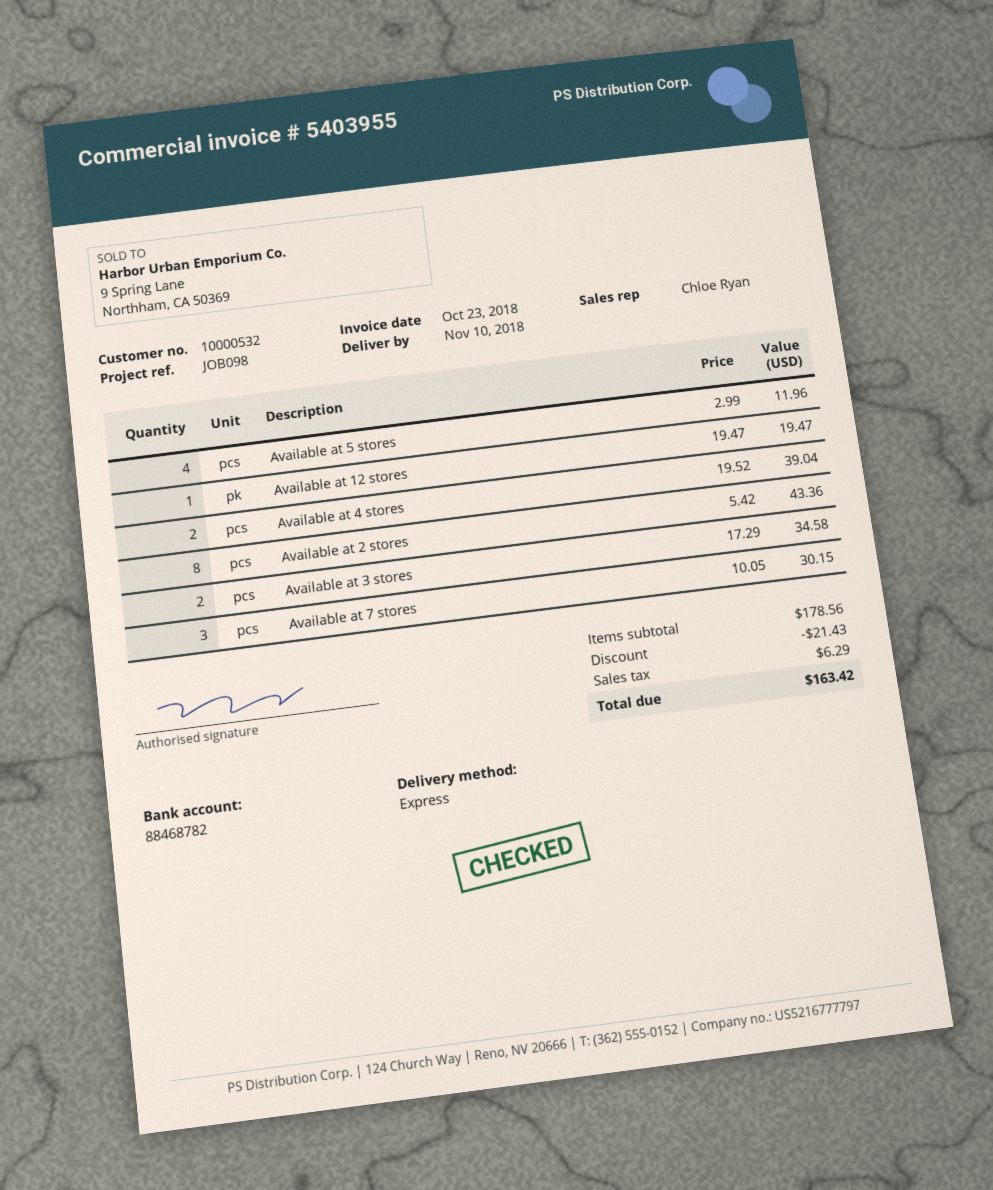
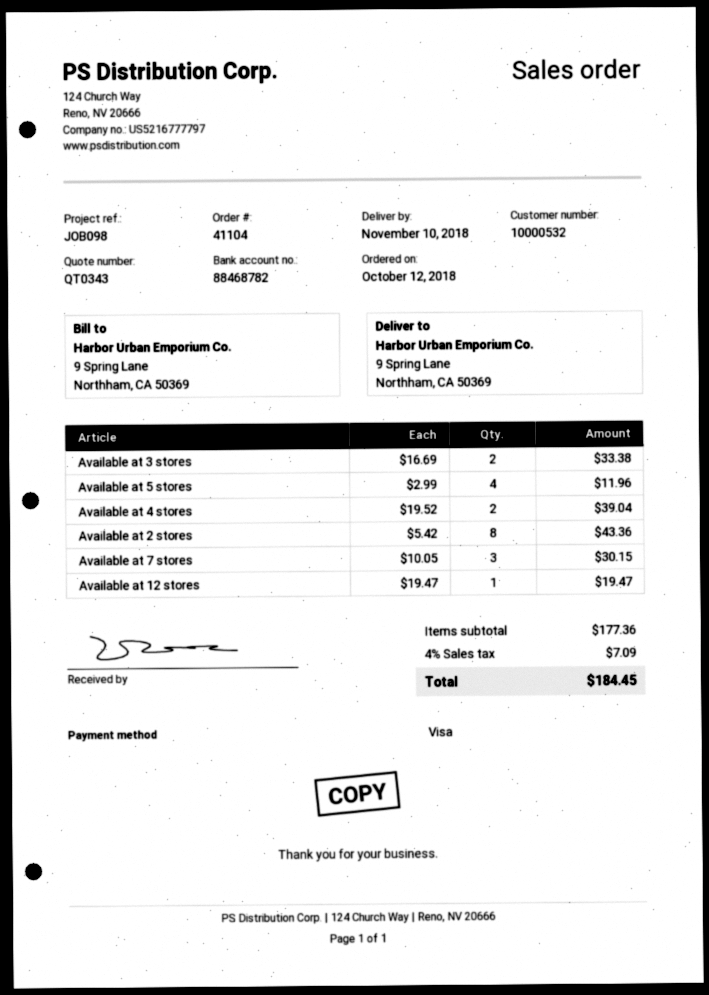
Available at 3 stores: 2 x 17.29 = 34.58 -> 2 x 16.69 = 33.38
subtotal: 178.56 -> 177.36
discount: 21.43 -> none
tax: 6.29 -> 7.09
total: 163.42 -> 184.45

